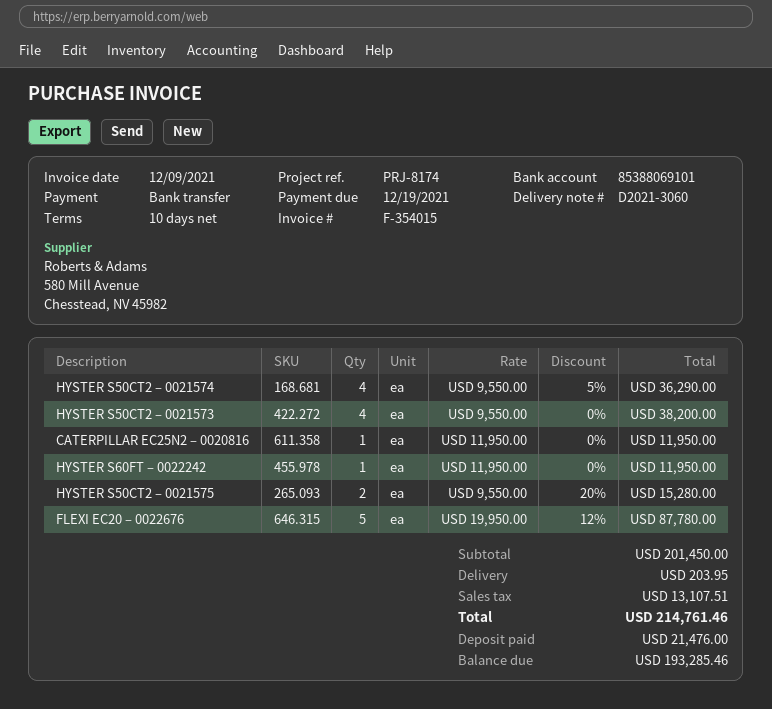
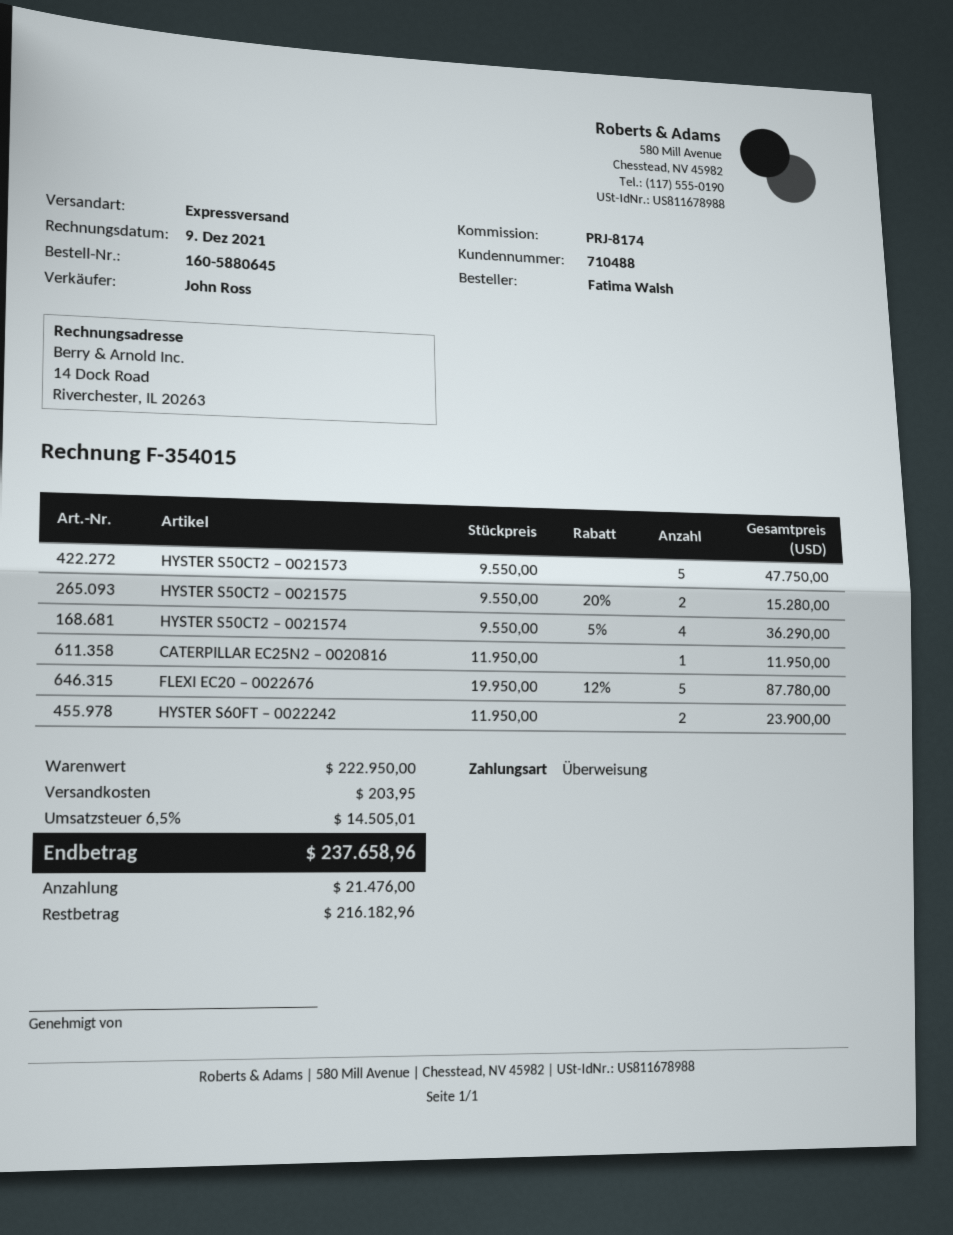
HYSTER S50CT2 – 0021573: 4 x 9550.00 = 38200.00 -> 5 x 9550.00 = 47750.00
HYSTER S60FT – 0022242: 1 x 11950.00 = 11950.00 -> 2 x 11950.00 = 23900.00
subtotal: 201450.00 -> 222950.00
tax: 13107.51 -> 14505.01
total: 214761.46 -> 237658.96
balance: 193285.46 -> 216182.96

